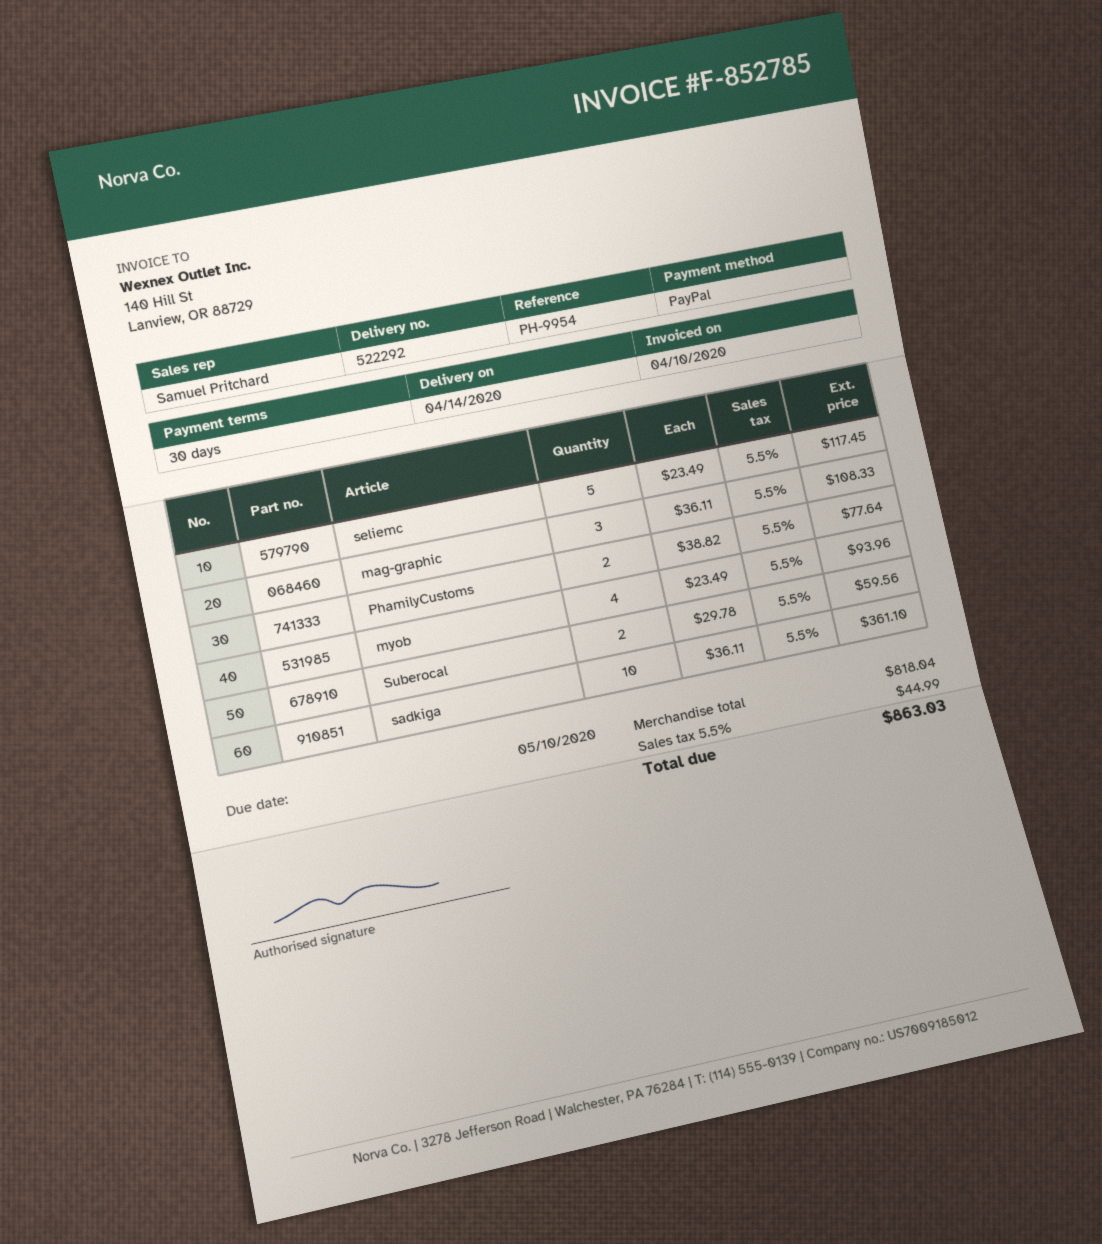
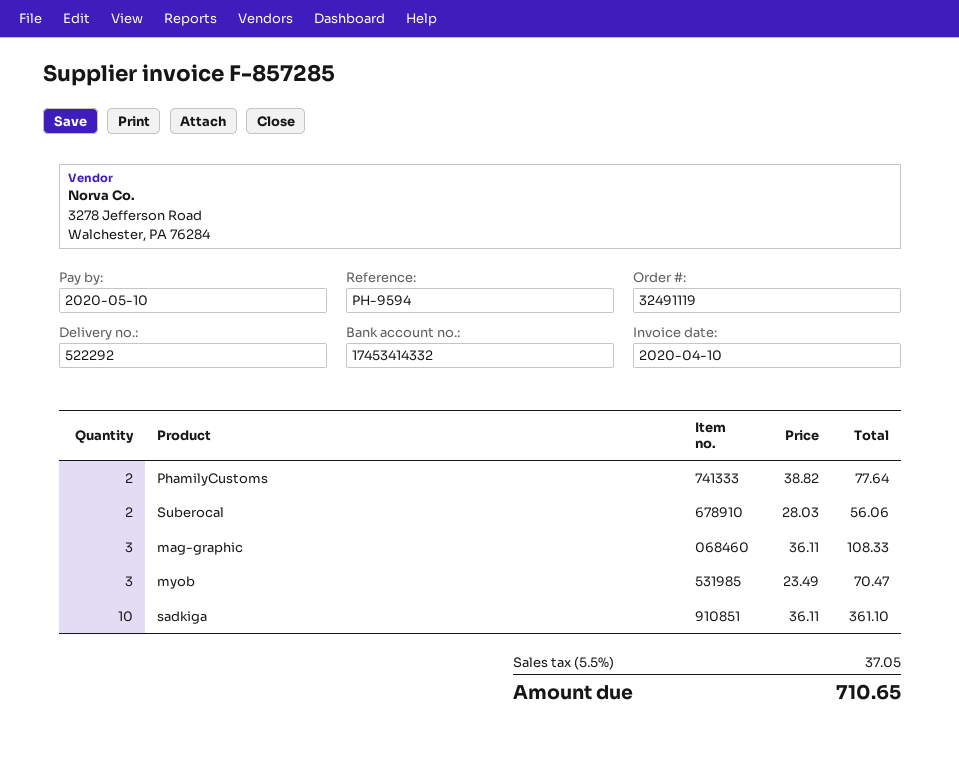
invoice number: F-852785 -> F-857285
reference: PH-9954 -> PH-9594
seliemc: 5 x 23.49 = 117.45 -> none
myob: 4 x 23.49 = 93.96 -> 3 x 23.49 = 70.47
Suberocal: 2 x 29.78 = 59.56 -> 2 x 28.03 = 56.06
tax: 5.5% = 44.99 -> 5.5% = 37.05
total: 863.03 -> 710.65

